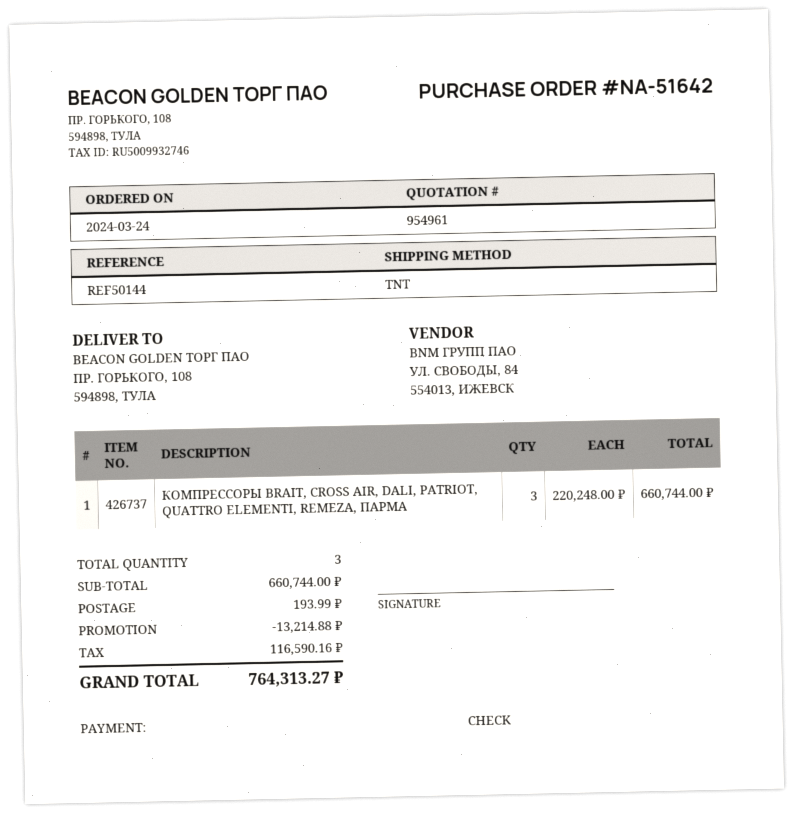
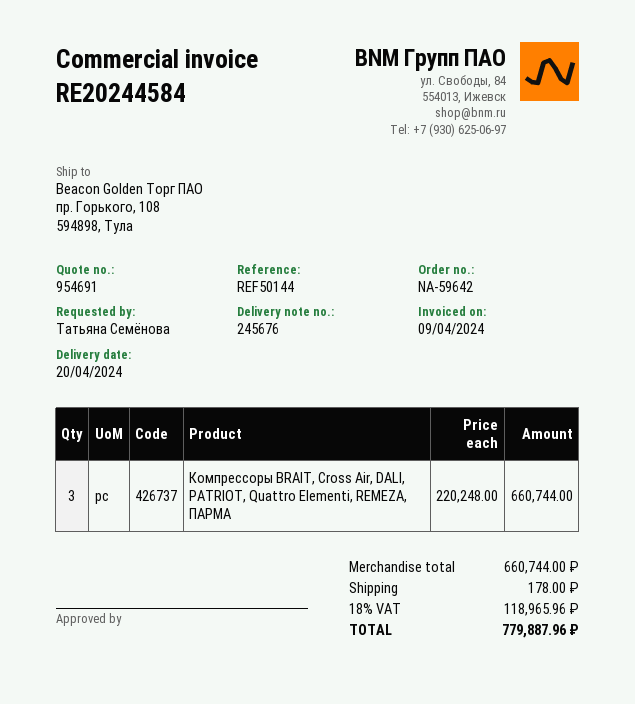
quote number: 954961 -> 954691
order number: NA-51642 -> NA-59642
discount: 13214.88 -> none
shipping: 193.99 -> 178.00
tax: 116590.16 -> 118965.96
total: 764313.27 -> 779887.96

